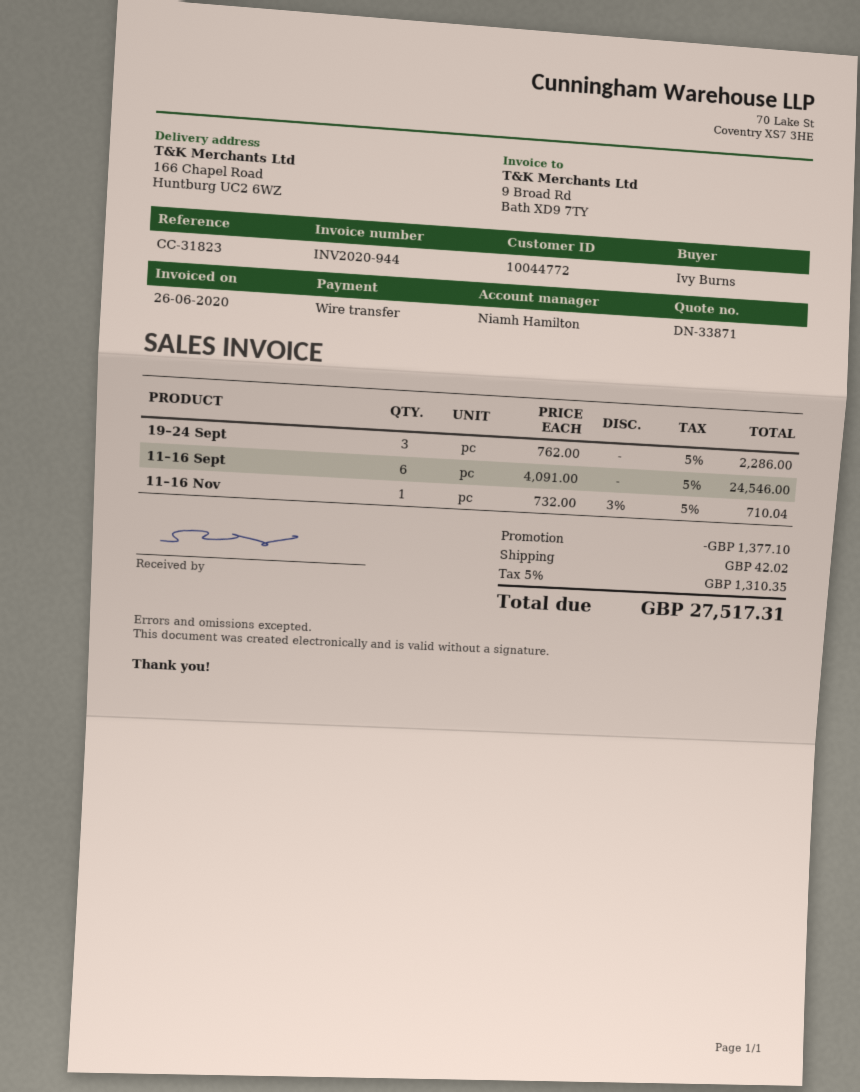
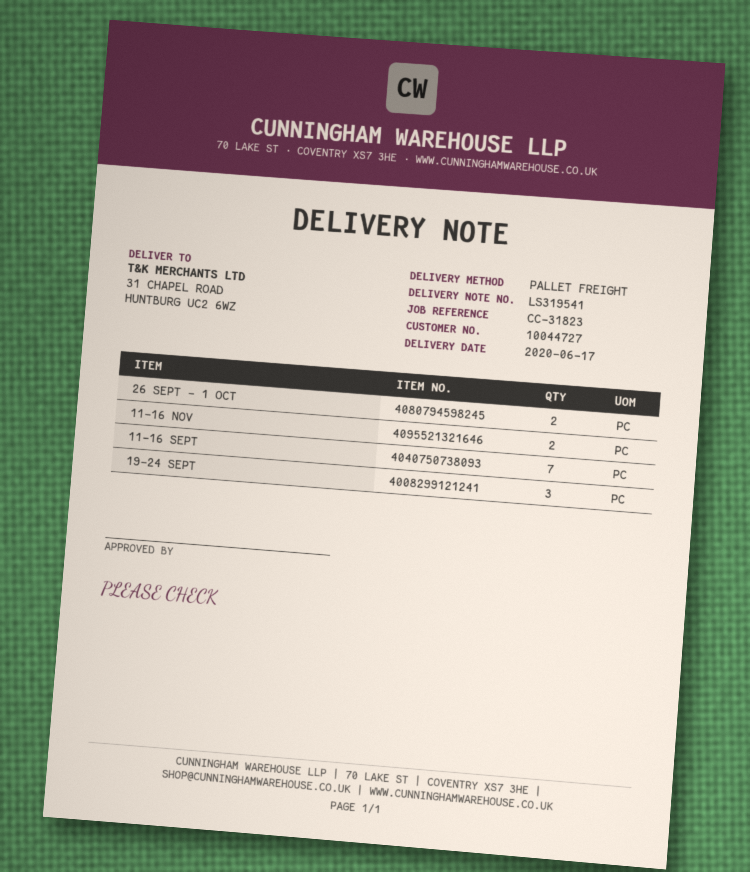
customer number: 10044772 -> 10044727
ship to: 166 Chapel Road, Huntburg UC2 6WZ -> 31 CHAPEL ROAD, HUNTBURG UC2 6WZ
11–16 Sept: 6 -> 7
11–16 Nov: 1 -> 2
26 SEPT – 1 OCT: none -> 2

